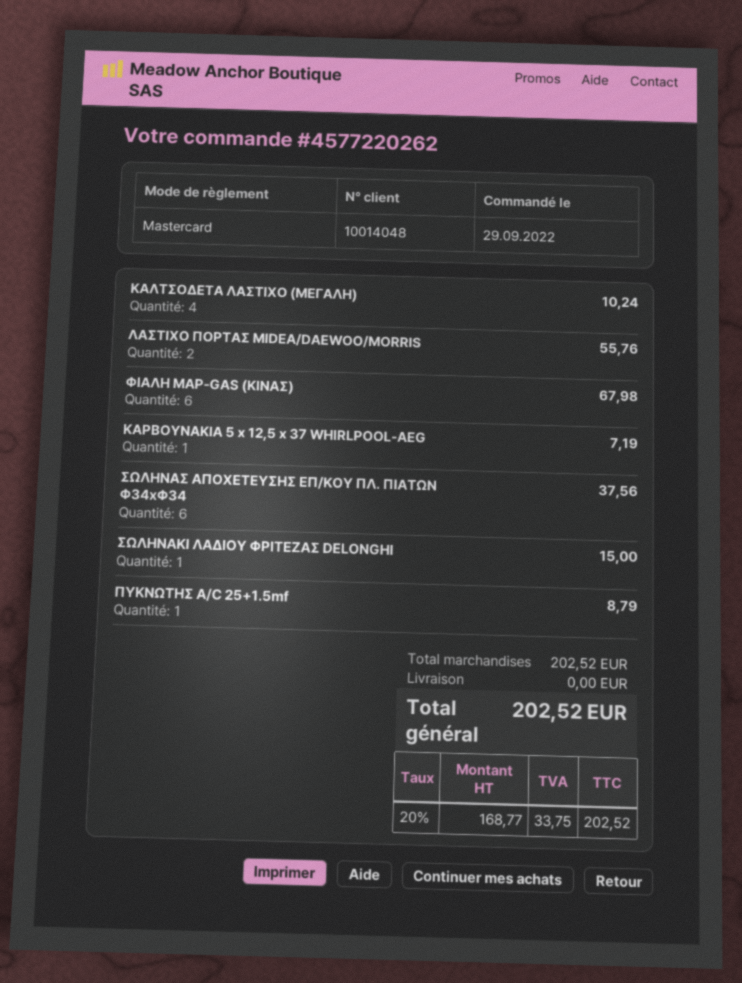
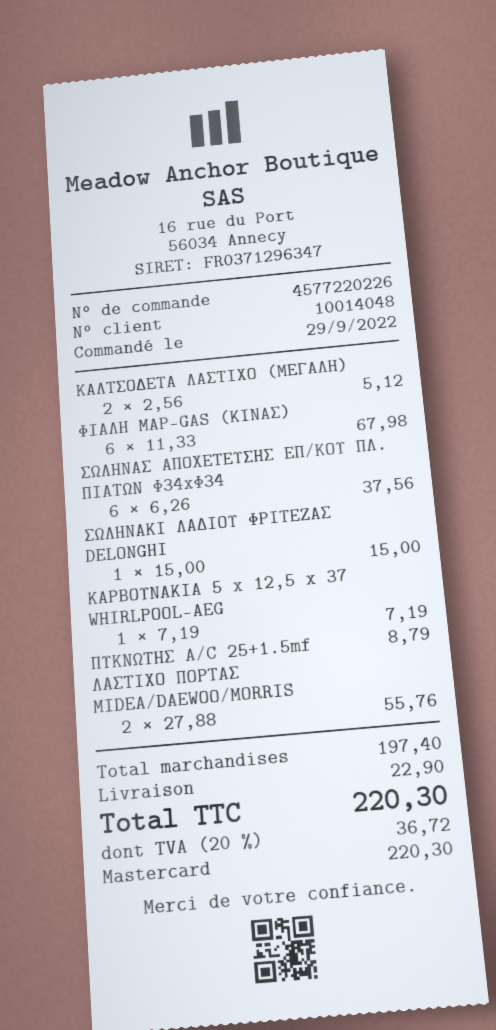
order number: 4577220262 -> 4577220226
ΚΑΛΤΣΟΔΕΤΑ ΛΑΣΤΙΧΟ (ΜΕΓΑΛΗ): 4 for 10.24 -> 2 for 5.12
subtotal: 202.52 -> 197.40
shipping: 0.00 -> 22.90
tax: 20% = 33.75 -> 20% = 36.72
total: 202.52 -> 220.30

